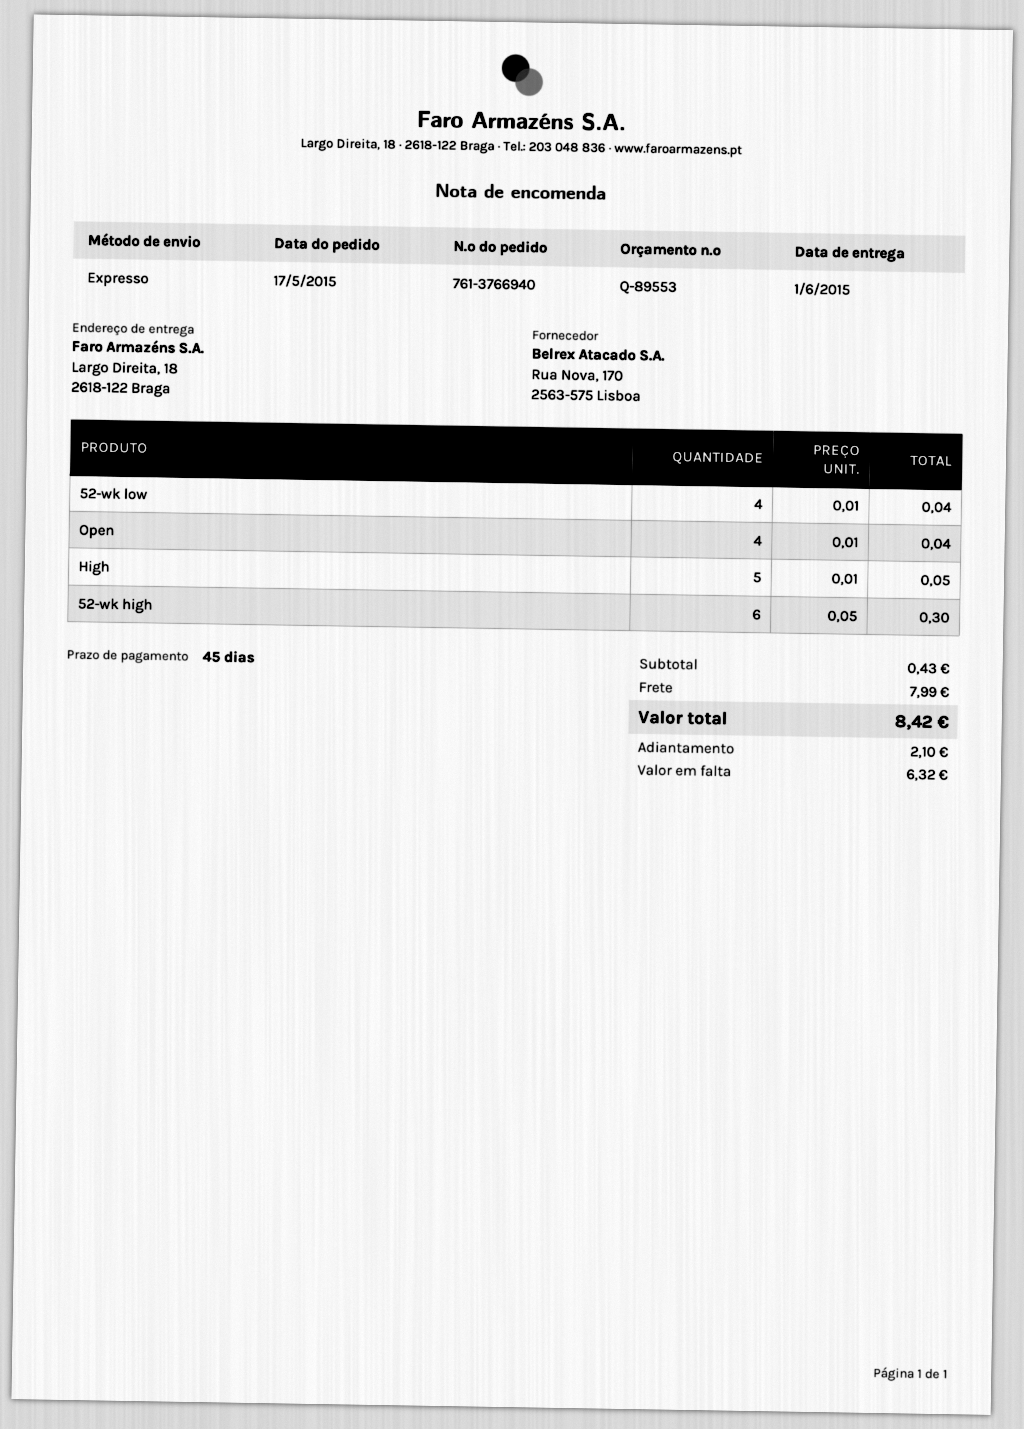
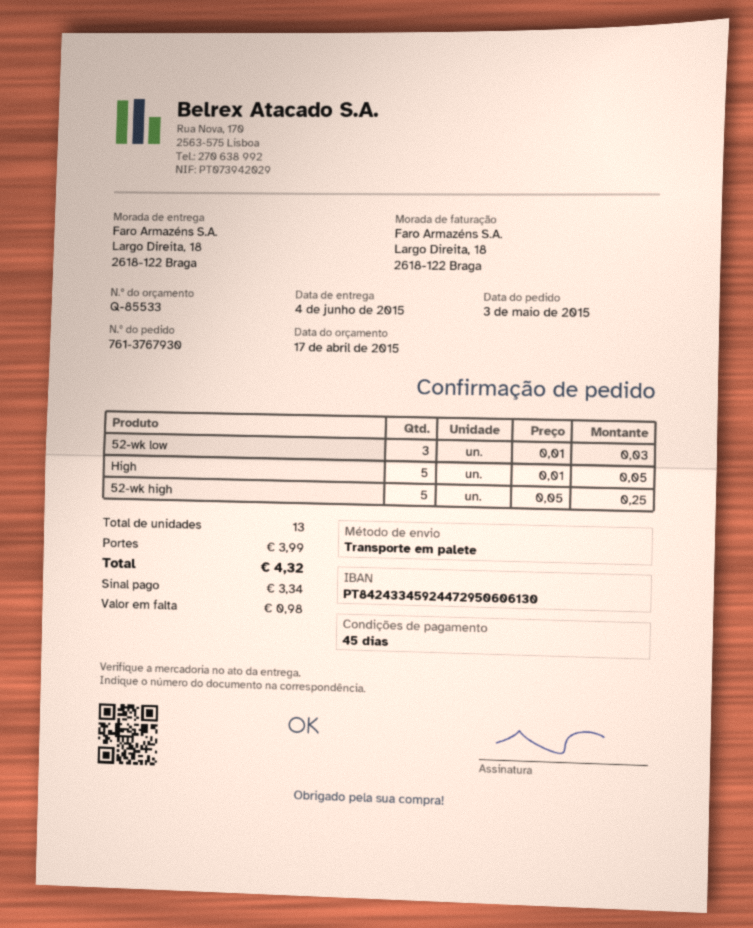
quote number: Q-89553 -> Q-85533
order number: 761-3766940 -> 761-3767930
order date: 2015-05-17 -> 2015-05-03
delivery date: 2015-06-01 -> 2015-06-04
shipping method: express -> pallet freight
52-wk low: 4 x 0.01 = 0.04 -> 3 x 0.01 = 0.03
Open: 4 x 0.01 = 0.04 -> none
52-wk high: 6 x 0.05 = 0.30 -> 5 x 0.05 = 0.25
shipping: 7.99 -> 3.99
total: 8.42 -> 4.32
deposit: 2.10 -> 3.34
balance: 6.32 -> 0.98

